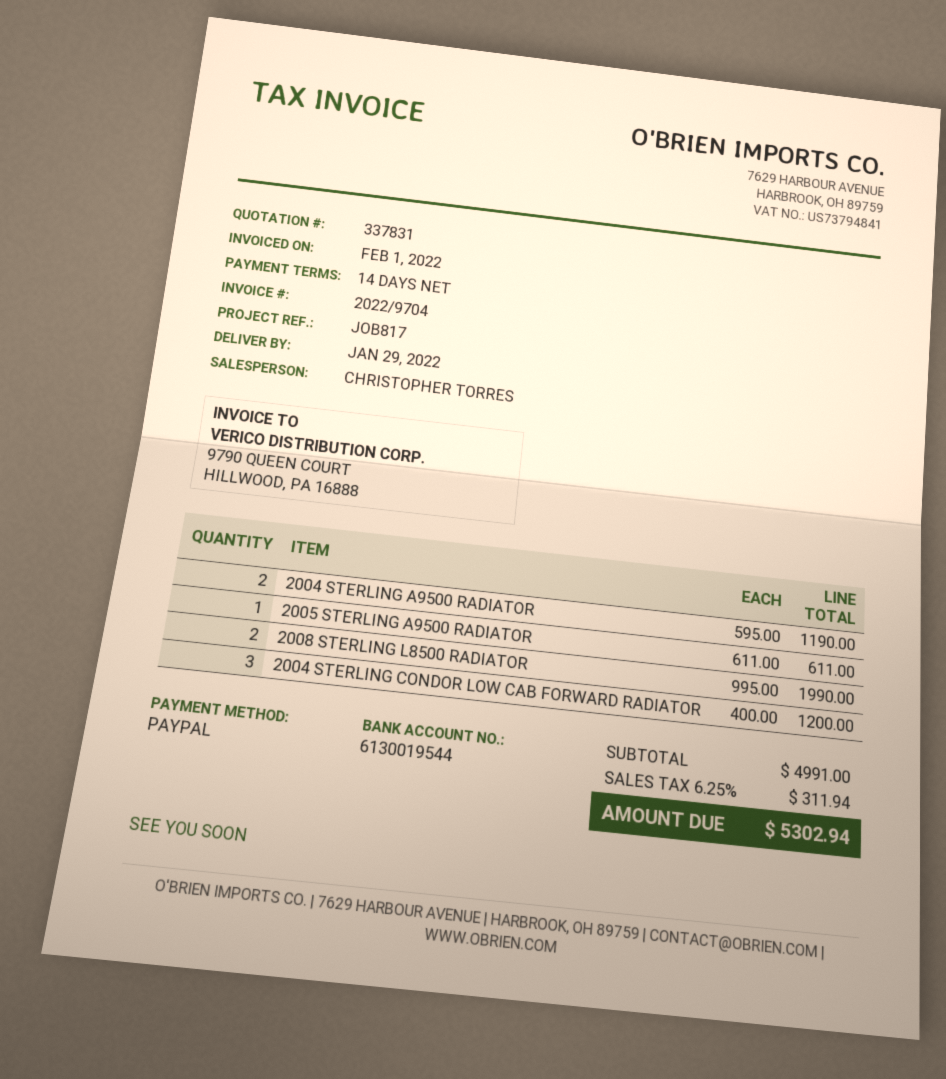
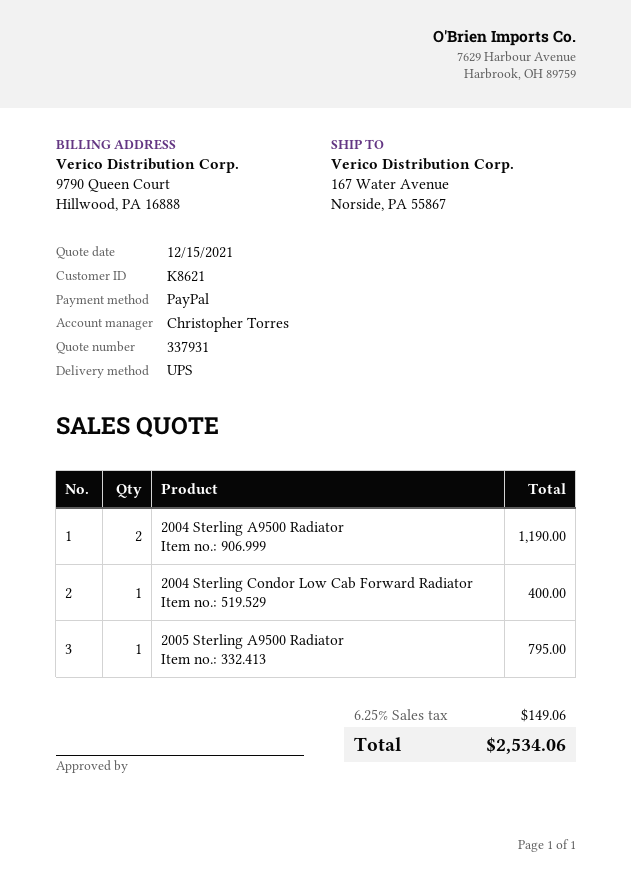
quote number: 337831 -> 337931
2005 STERLING A9500 RADIATOR: 1 for 611.00 -> 1 for 795.00
2008 STERLING L8500 RADIATOR: 2 for 1990.00 -> none
2004 STERLING CONDOR LOW CAB FORWARD RADIATOR: 3 for 1200.00 -> 1 for 400.00
tax: 6.25% = 311.94 -> 6.25% = 149.06
total: 5302.94 -> 2534.06

